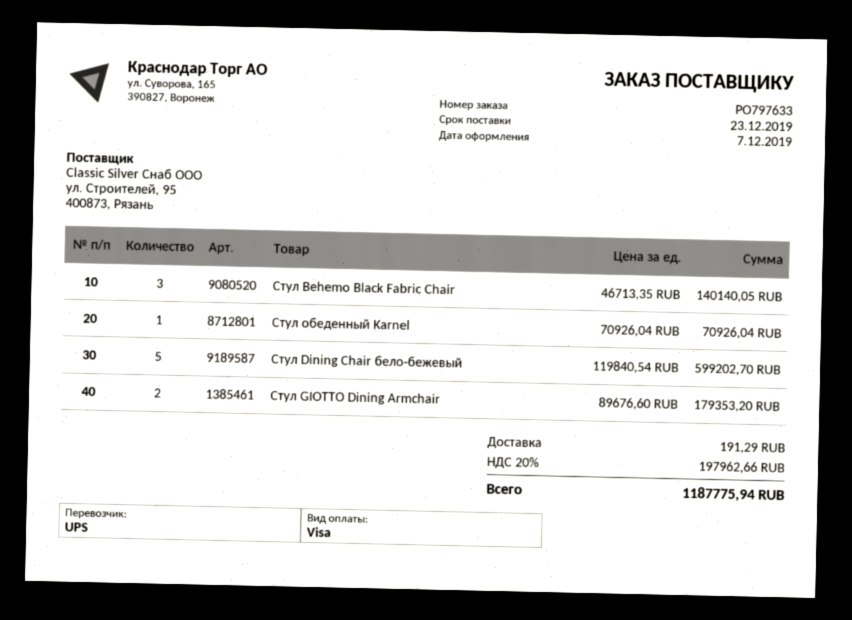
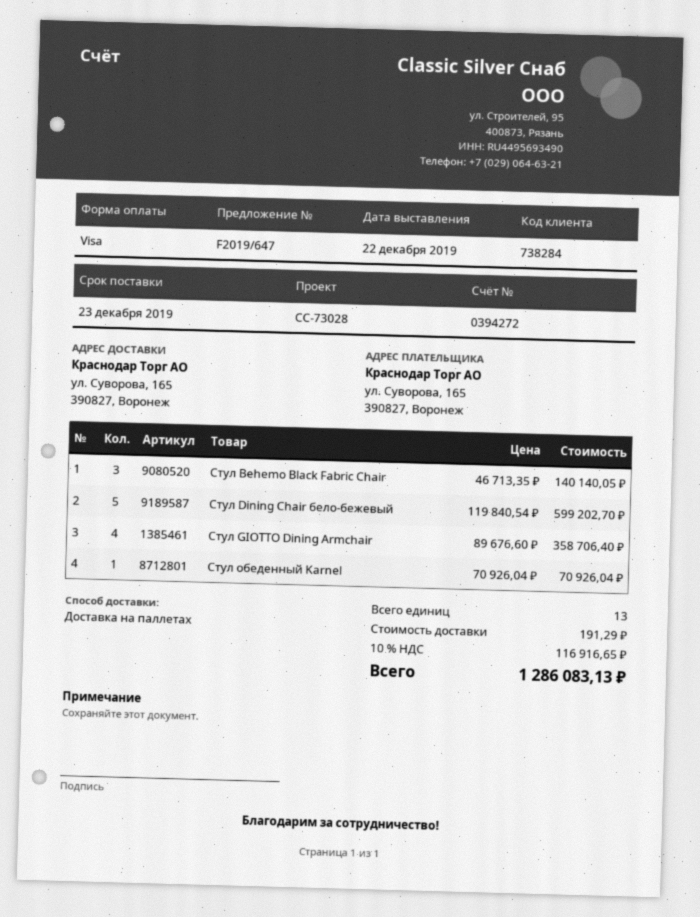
shipping method: UPS -> pallet freight
Стул GIOTTO Dining Armchair: 2 x 89676.60 = 179353.20 -> 4 x 89676.60 = 358706.40
tax: 20% = 197962.66 -> 10% = 116916.65
total: 1187775.94 -> 1286083.13

